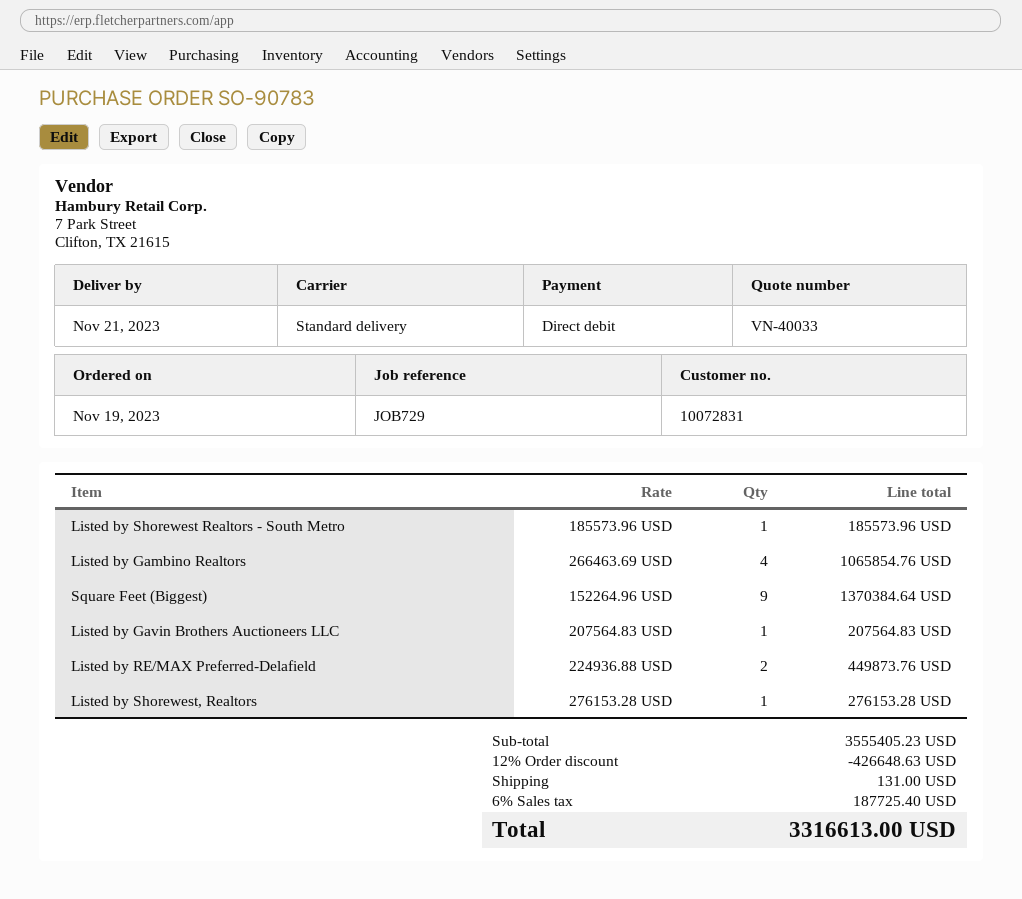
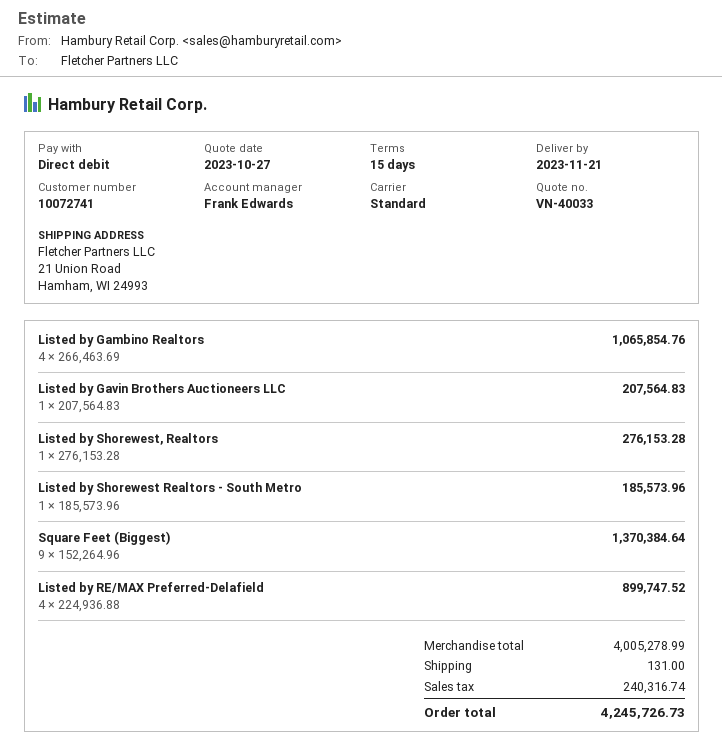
customer number: 10072831 -> 10072741
Listed by RE/MAX Preferred-Delafield: 2 x 224936.88 = 449873.76 -> 4 x 224936.88 = 899747.52
subtotal: 3555405.23 -> 4005278.99
discount: 12% = 426648.63 -> none
tax: 187725.40 -> 240316.74
total: 3316613.00 -> 4245726.73

